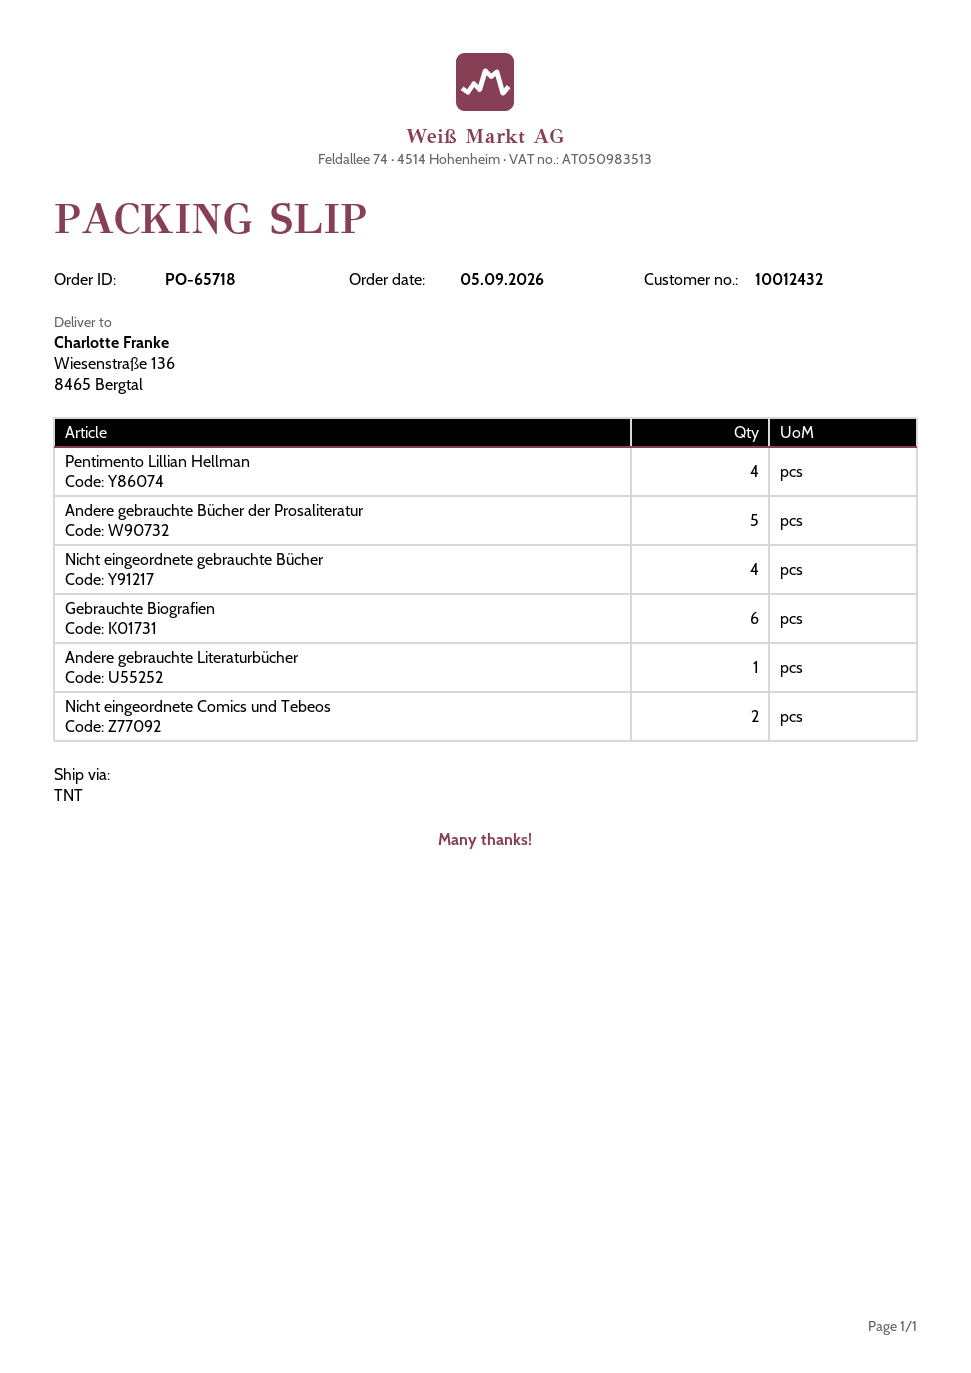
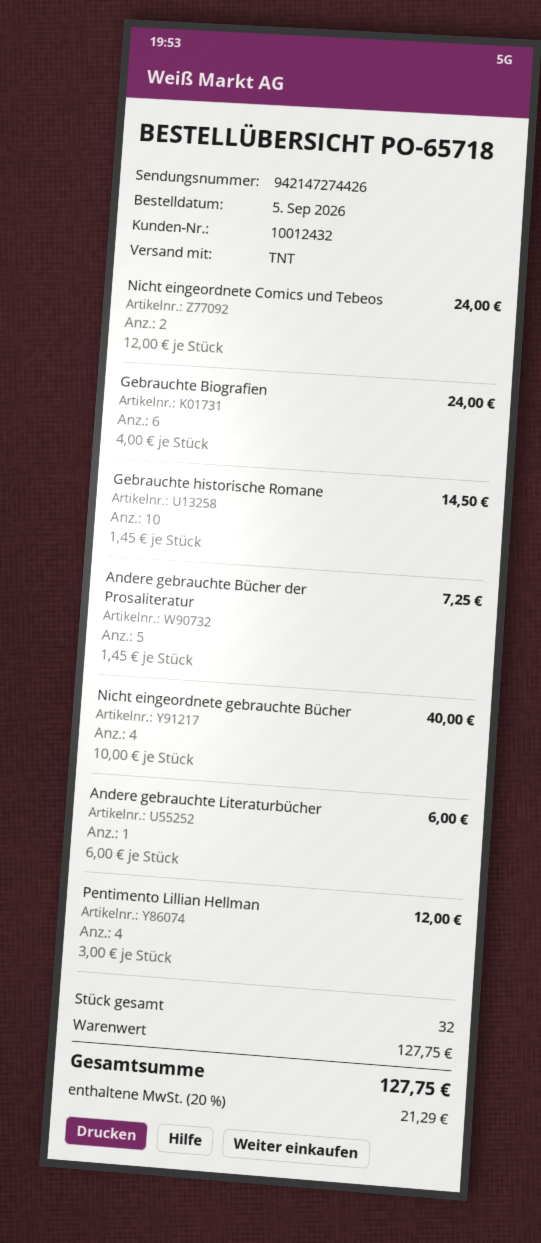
Gebrauchte historische Romane: none -> 10

